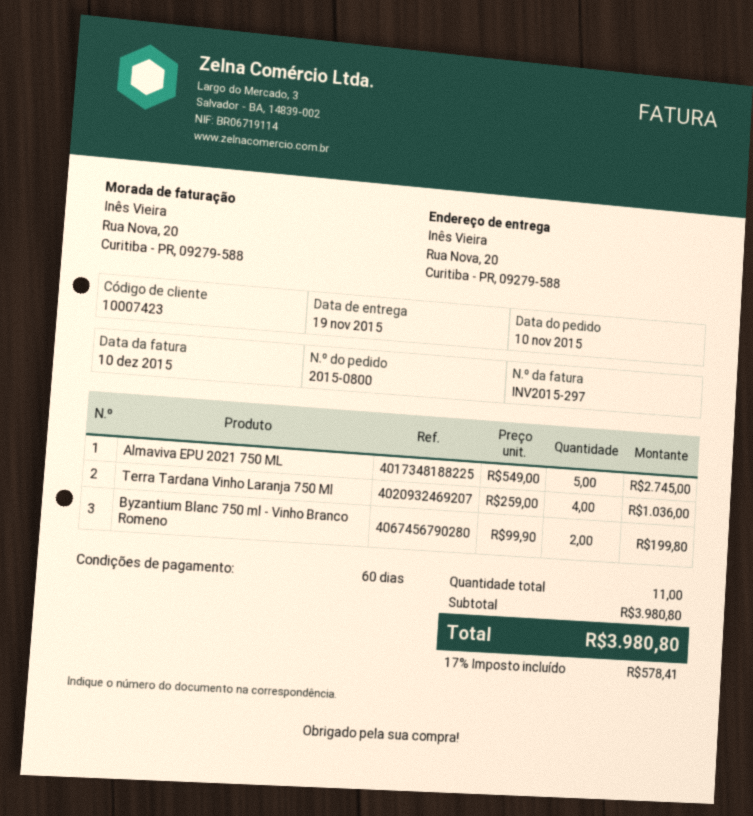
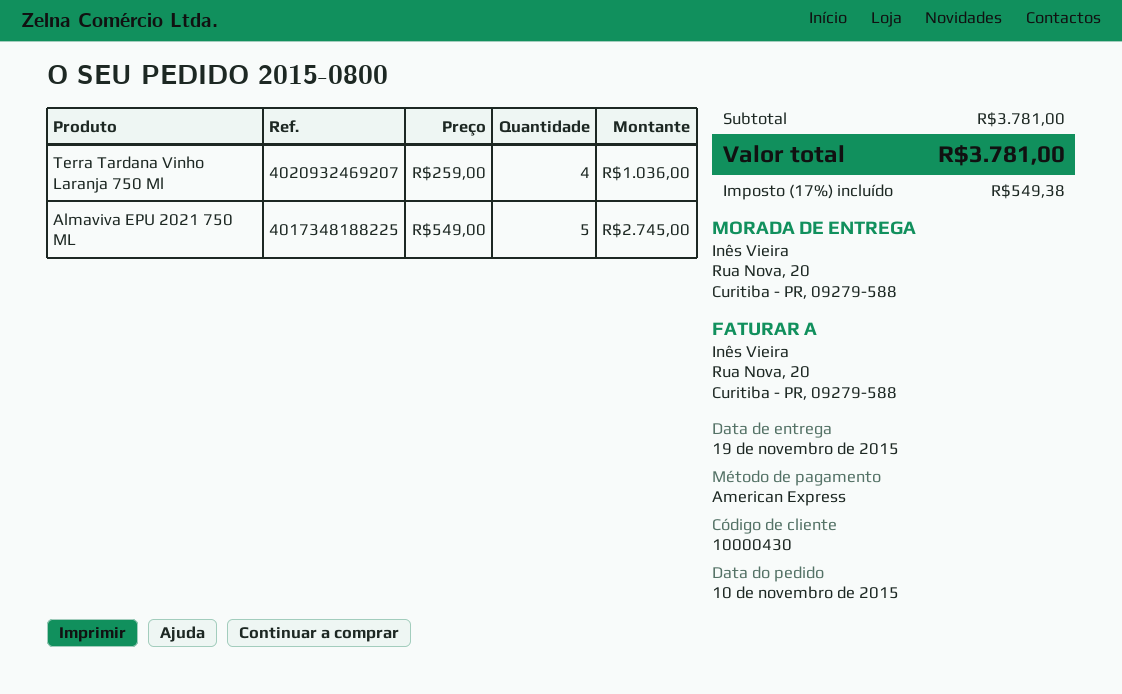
customer number: 10007423 -> 10000430
Byzantium Blanc 750 ml - Vinho Branco Romeno: 2 x 99.90 = 199.80 -> none
subtotal: 3980.80 -> 3781.00
tax: 17% = 578.41 -> 17% = 549.38
total: 3980.80 -> 3781.00

